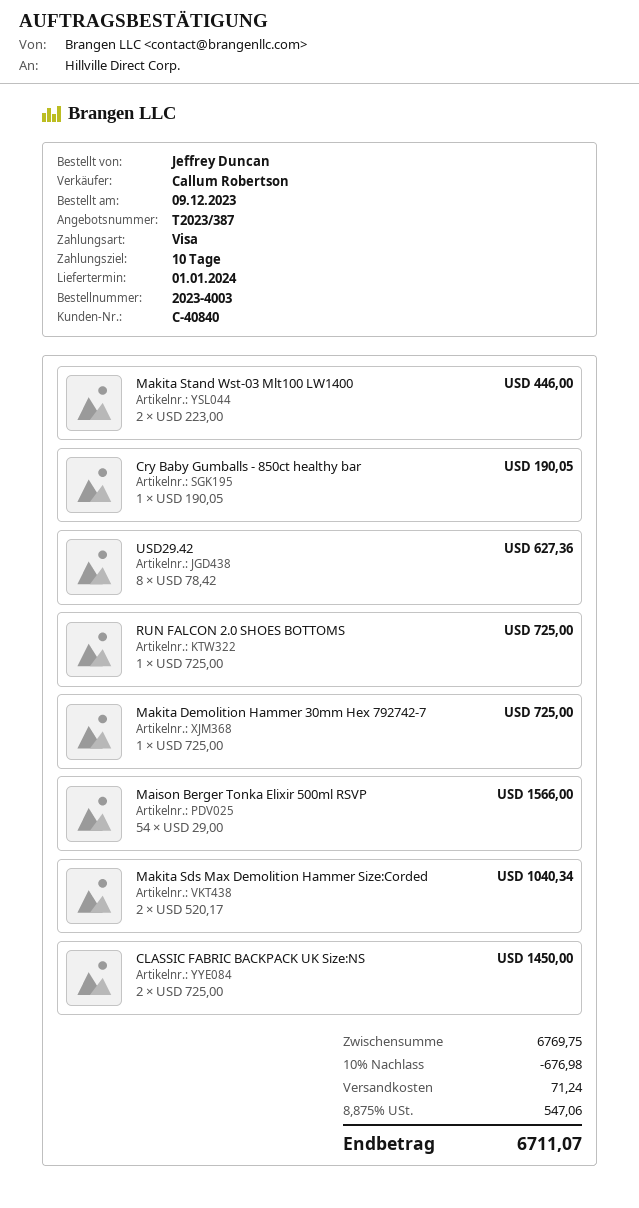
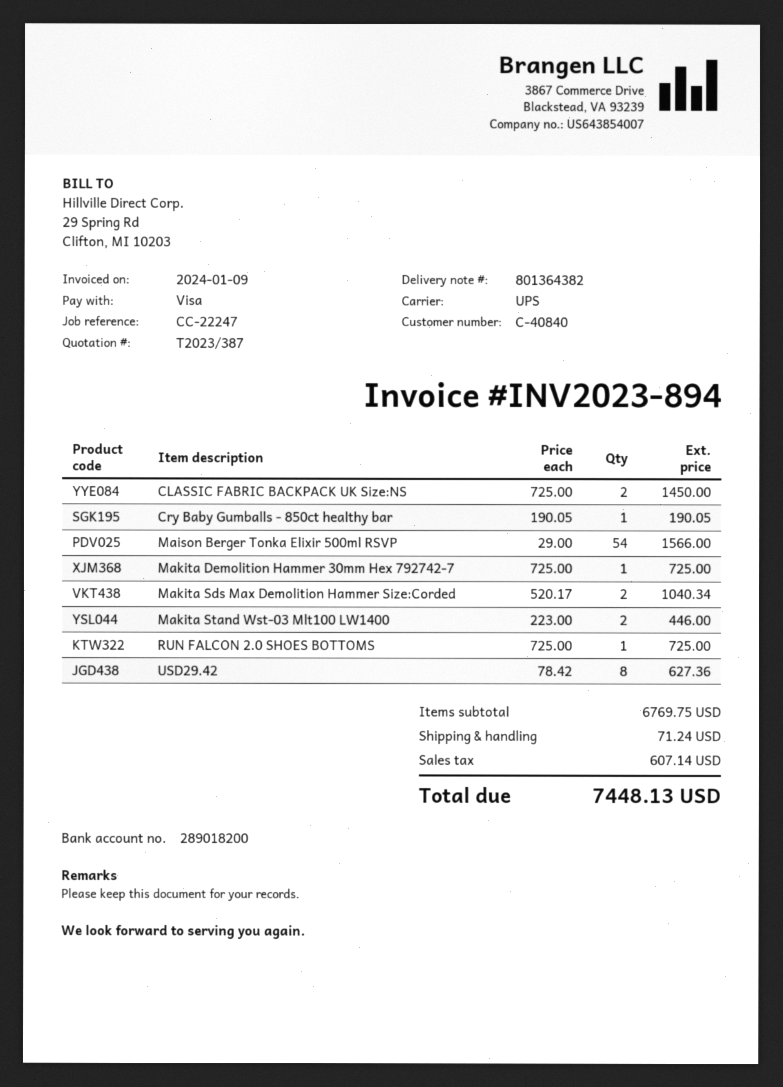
discount: 10% = 676.98 -> none
tax: 547.06 -> 607.14
total: 6711.07 -> 7448.13

